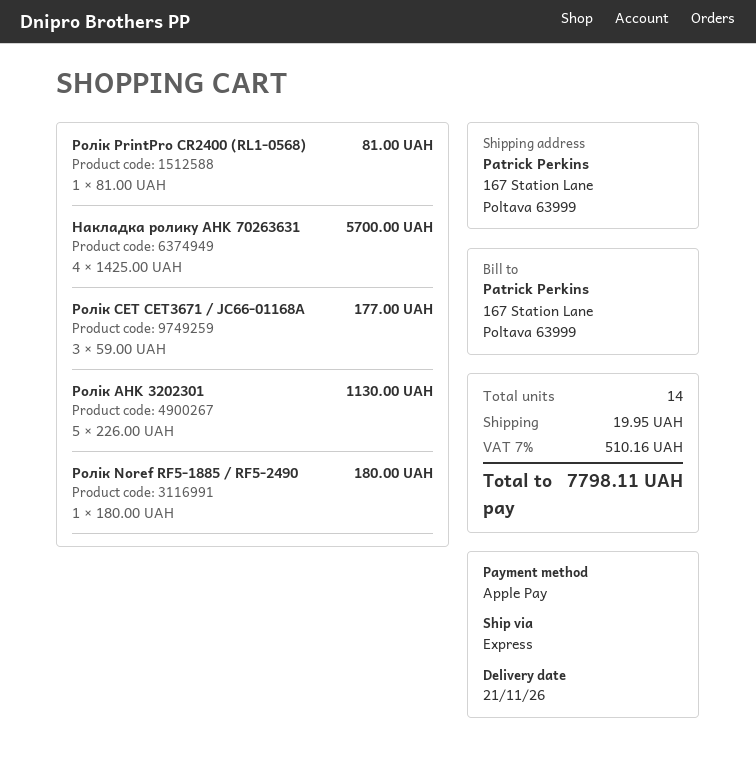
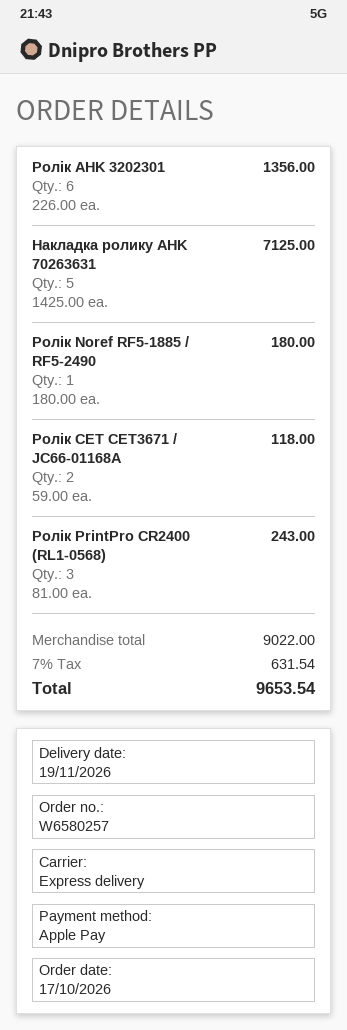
delivery date: 2026-11-21 -> 2026-11-19
Ролік PrintPro CR2400 (RL1-0568): 1 x 81.00 = 81.00 -> 3 x 81.00 = 243.00
Накладка ролику AHK 70263631: 4 x 1425.00 = 5700.00 -> 5 x 1425.00 = 7125.00
Ролік CET CET3671 / JC66-01168A: 3 x 59.00 = 177.00 -> 2 x 59.00 = 118.00
Ролік AHK 3202301: 5 x 226.00 = 1130.00 -> 6 x 226.00 = 1356.00
shipping: 19.95 -> none
tax: 7% = 510.16 -> 7% = 631.54
total: 7798.11 -> 9653.54

